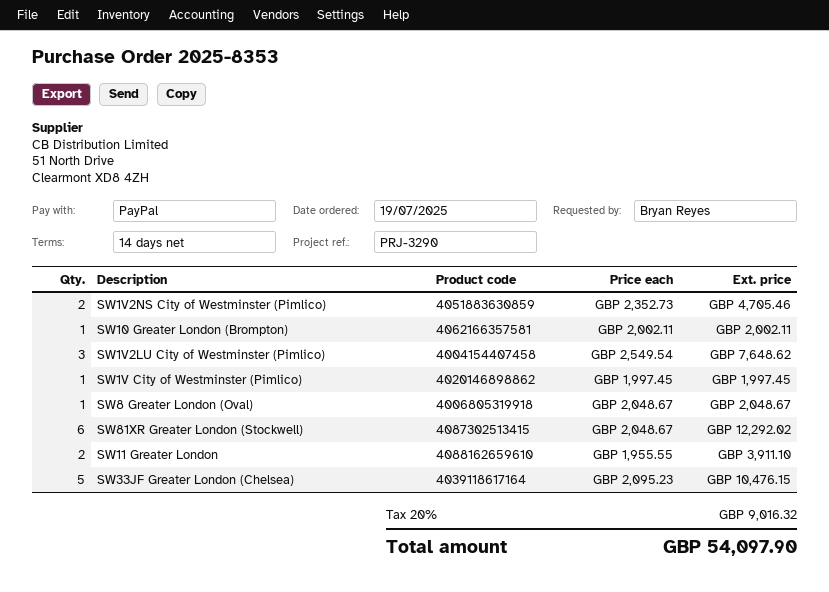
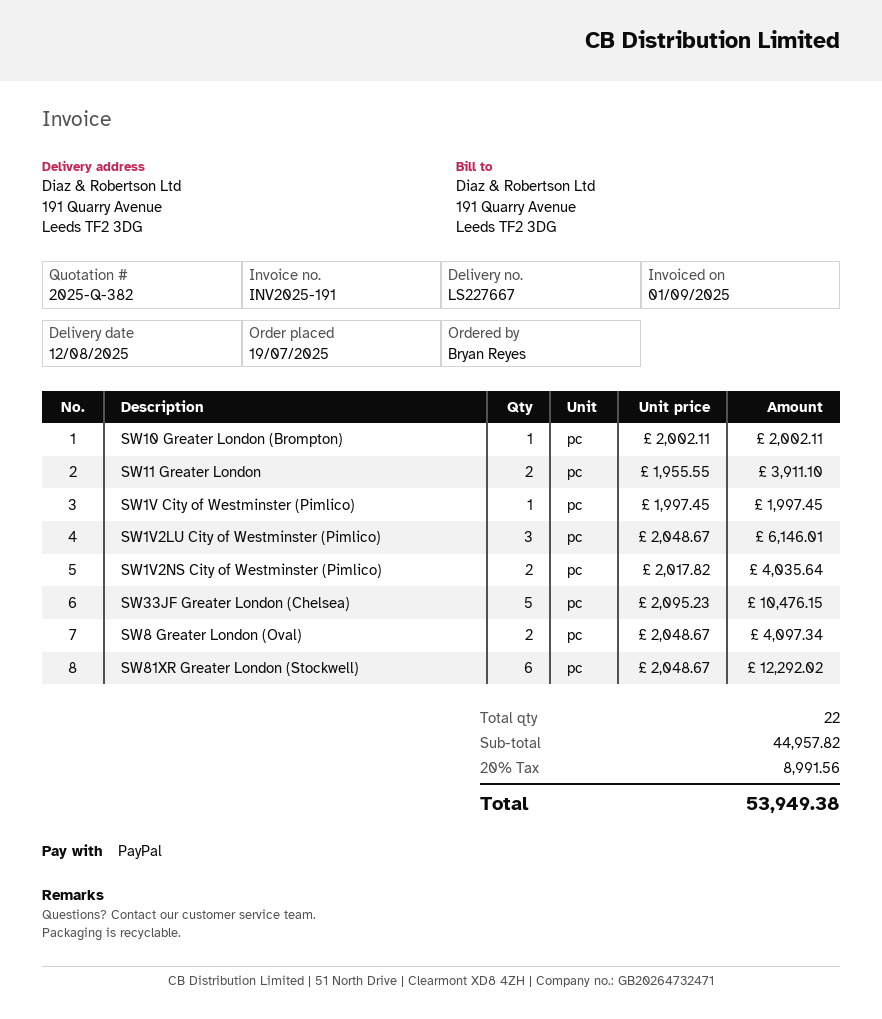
SW1V2NS City of Westminster (Pimlico): 2 x 2352.73 = 4705.46 -> 2 x 2017.82 = 4035.64
SW1V2LU City of Westminster (Pimlico): 3 x 2549.54 = 7648.62 -> 3 x 2048.67 = 6146.01
SW8 Greater London (Oval): 1 x 2048.67 = 2048.67 -> 2 x 2048.67 = 4097.34
tax: 20% = 9016.32 -> 20% = 8991.56
total: 54097.90 -> 53949.38

